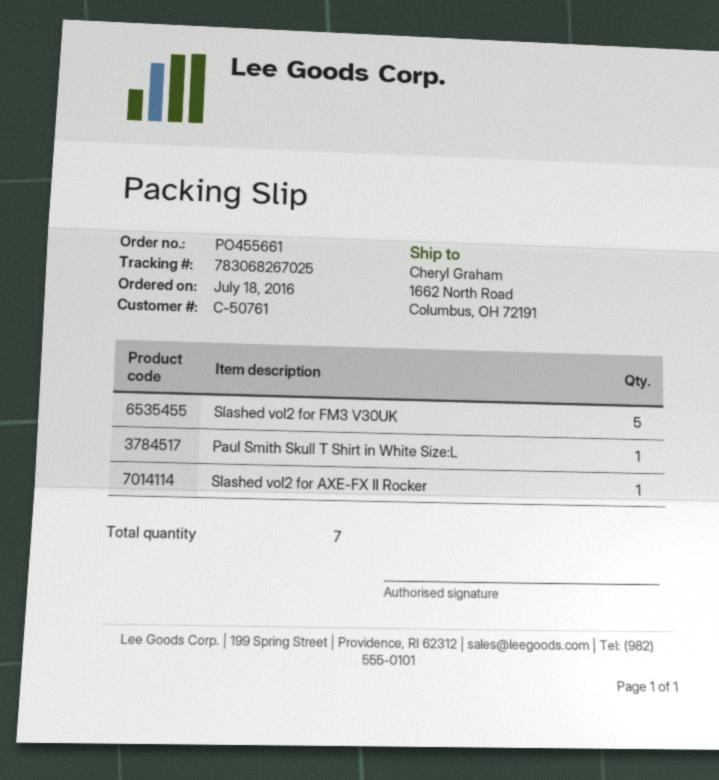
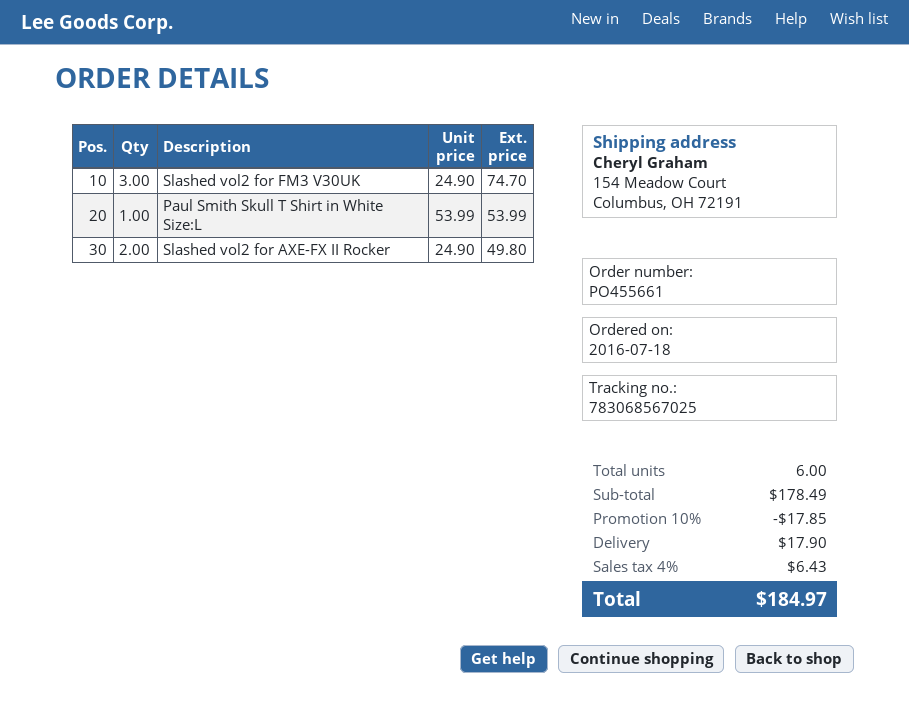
tracking number: 783068267025 -> 783068567025
ship to: 1662 North Road, Columbus, OH 72191 -> 154 Meadow Court, Columbus, OH 72191
Slashed vol2 for FM3 V30UK: 5 -> 3
Slashed vol2 for AXE-FX II Rocker: 1 -> 2
total quantity: 7 -> 6

